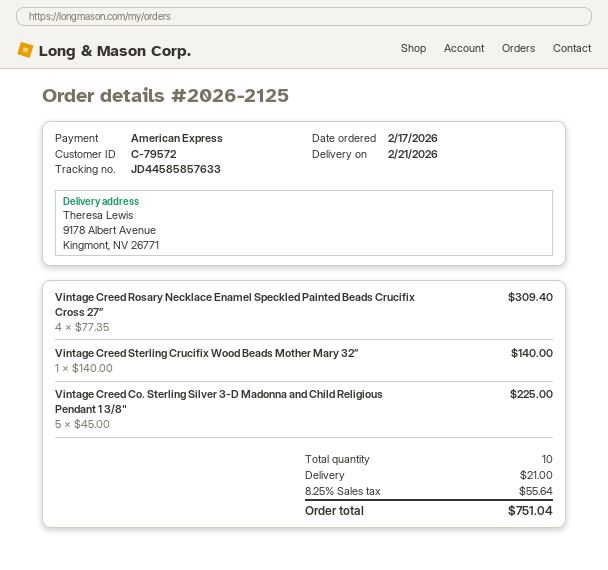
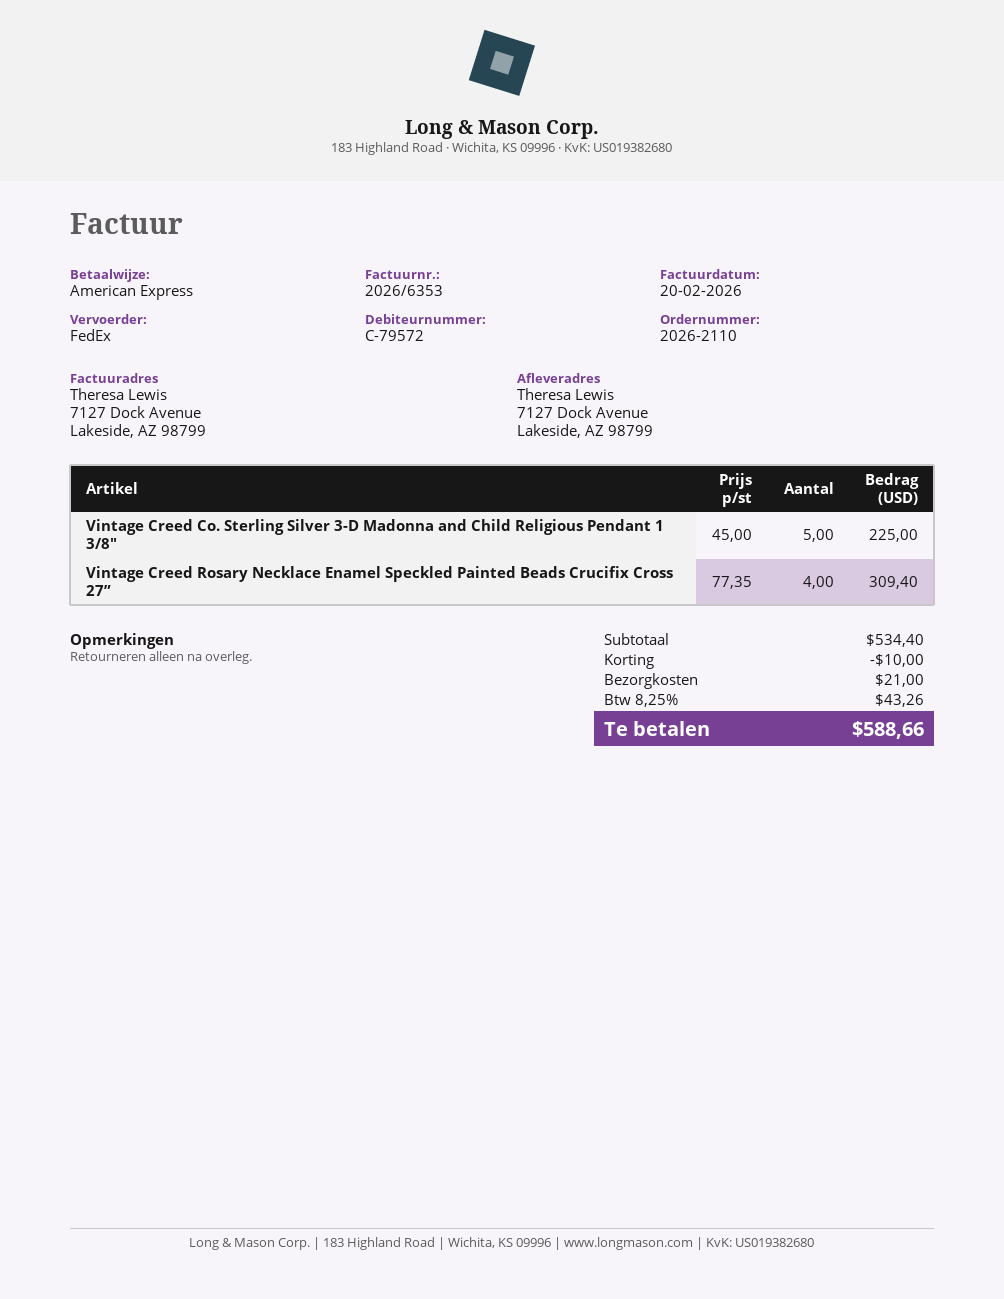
order number: 2026-2125 -> 2026-2110
ship to: 9178 Albert Avenue, Kingmont, NV 26771 -> 7127 Dock Avenue, Lakeside, AZ 98799
Vintage Creed Sterling Crucifix Wood Beads Mother Mary 32”: 1 x 140.00 = 140.00 -> none
discount: none -> 10.00
tax: 8.25% = 55.64 -> 8.25% = 43.26
total: 751.04 -> 588.66

